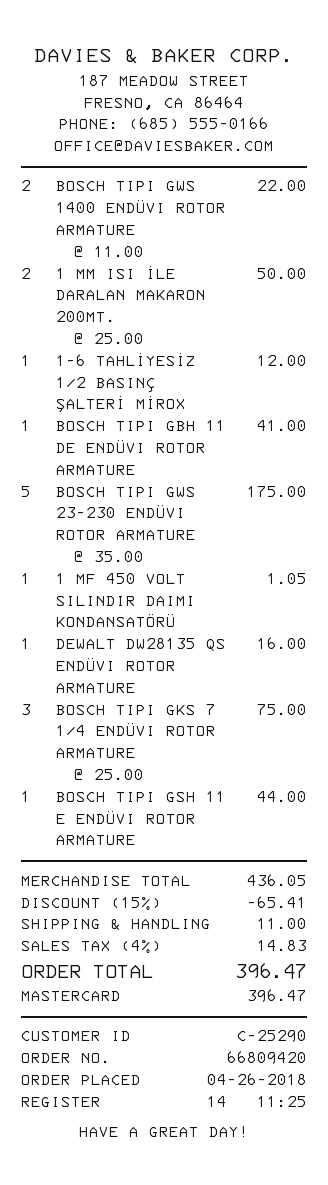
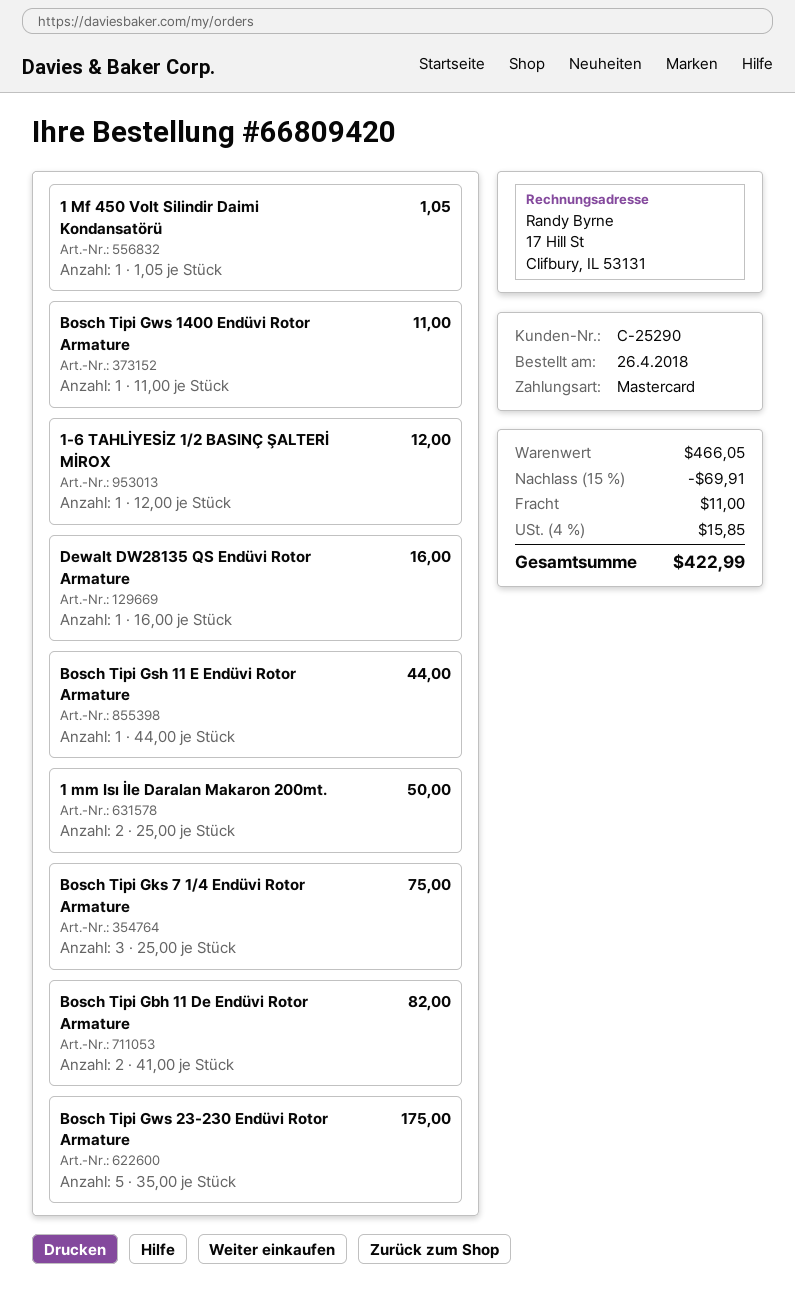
BOSCH TIPI GWS 1400 ENDÜVI ROTOR ARMATURE: 2 x 11.00 = 22.00 -> 1 x 11.00 = 11.00
BOSCH TIPI GBH 11 DE ENDÜVI ROTOR ARMATURE: 1 x 41.00 = 41.00 -> 2 x 41.00 = 82.00
subtotal: 436.05 -> 466.05
discount: 15% = 65.41 -> 15% = 69.91
tax: 4% = 14.83 -> 4% = 15.85
total: 396.47 -> 422.99

